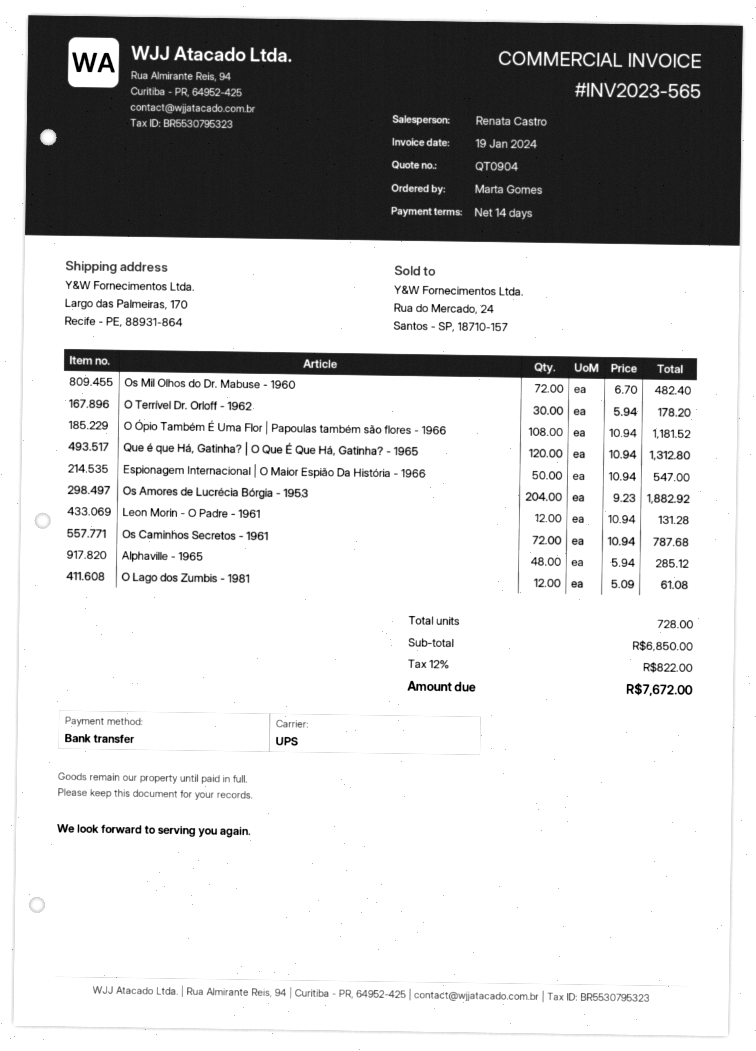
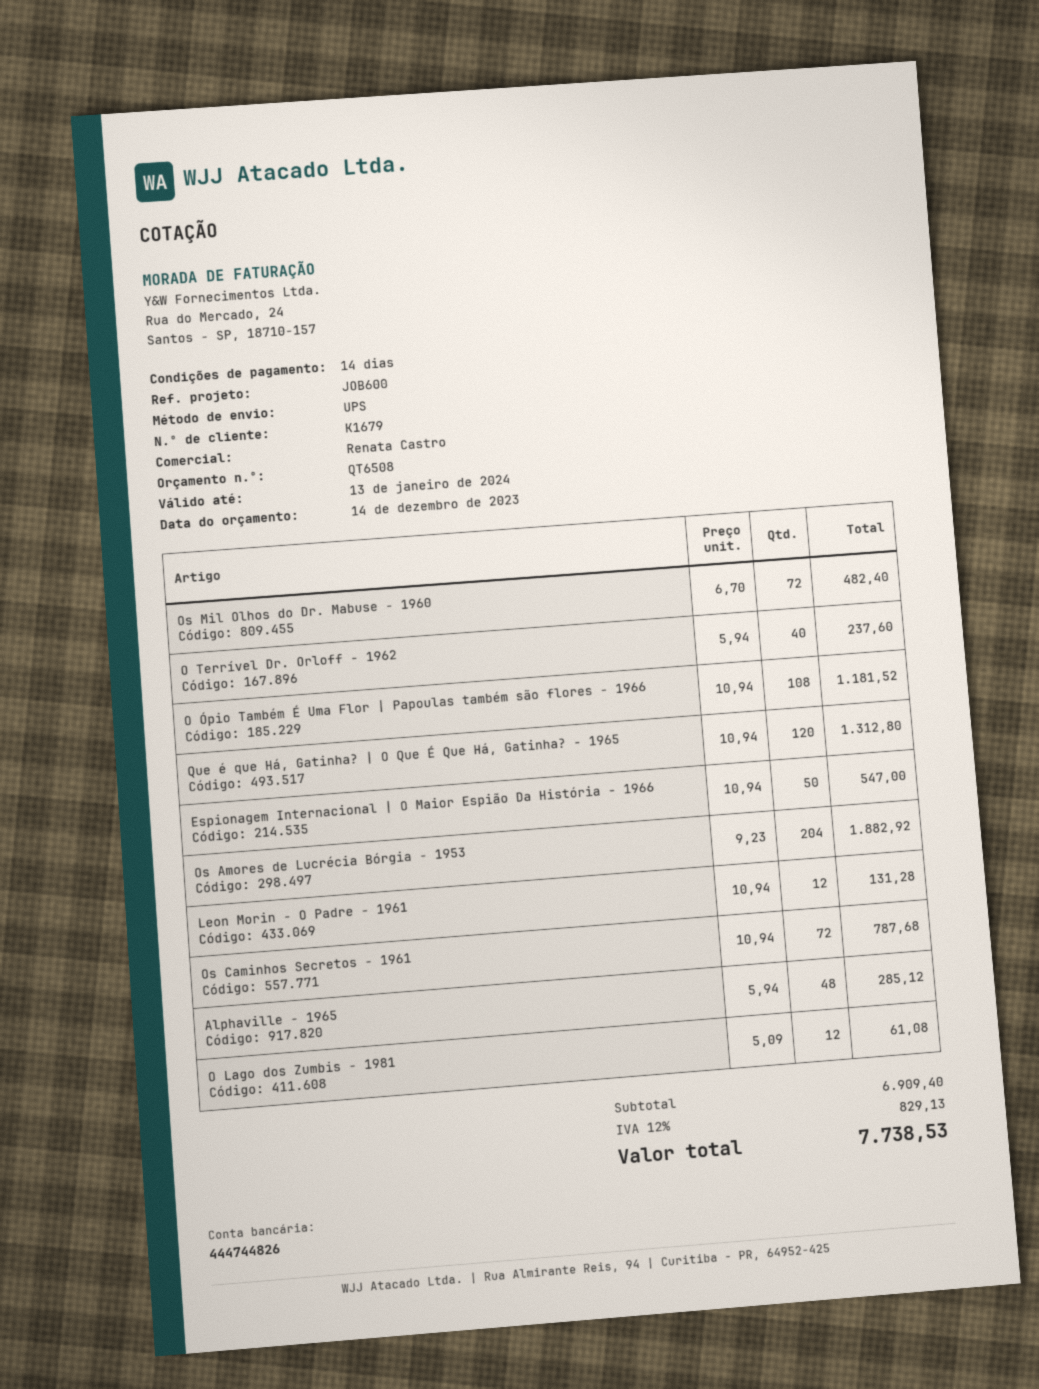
quote number: QT0904 -> QT6508
O Terrível Dr. Orloff - 1962: 30 x 5.94 = 178.20 -> 40 x 5.94 = 237.60
subtotal: 6850.00 -> 6909.40
tax: 12% = 822.00 -> 12% = 829.13
total: 7672.00 -> 7738.53

